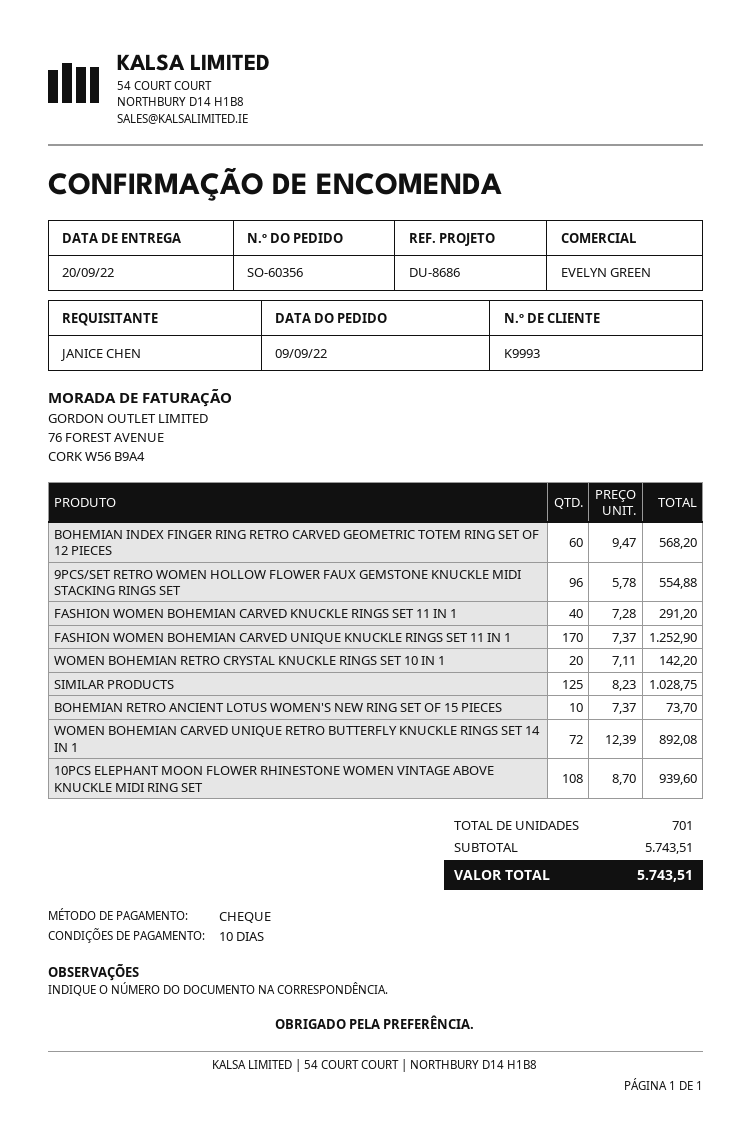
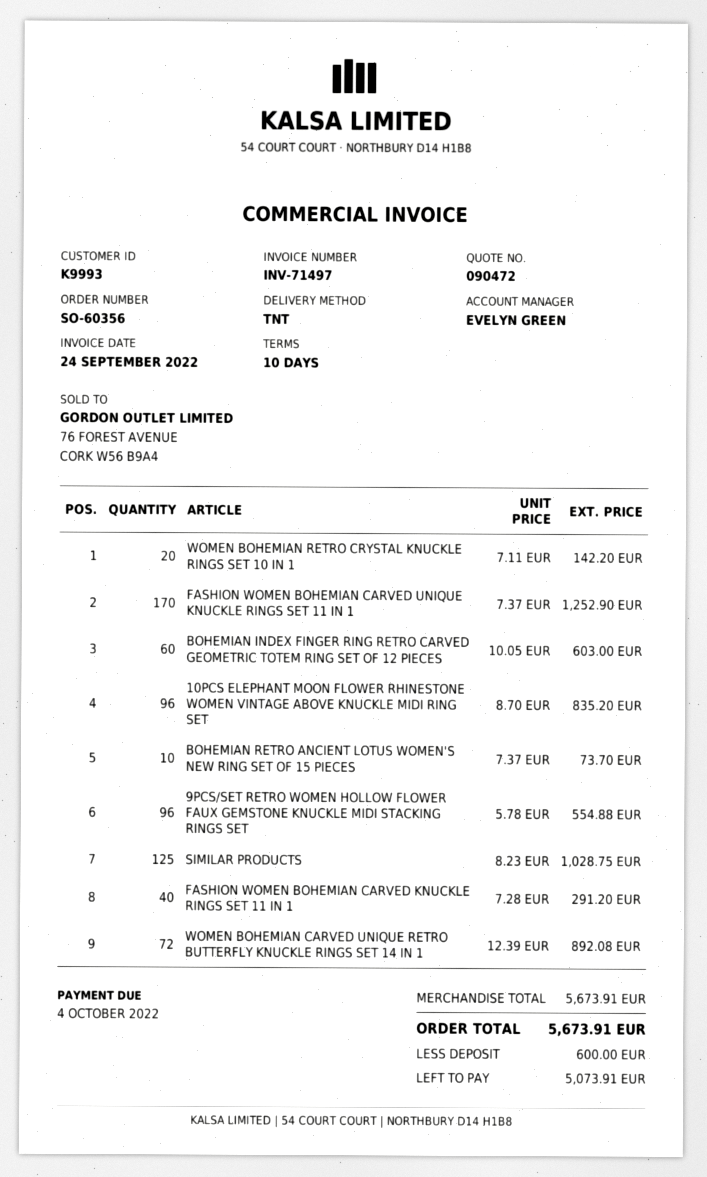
BOHEMIAN INDEX FINGER RING RETRO CARVED GEOMETRIC TOTEM RING SET OF 12 PIECES: 60 x 9.47 = 568.20 -> 60 x 10.05 = 603.00
10PCS ELEPHANT MOON FLOWER RHINESTONE WOMEN VINTAGE ABOVE KNUCKLE MIDI RING SET: 108 x 8.70 = 939.60 -> 96 x 8.70 = 835.20
subtotal: 5743.51 -> 5673.91
total: 5743.51 -> 5673.91

